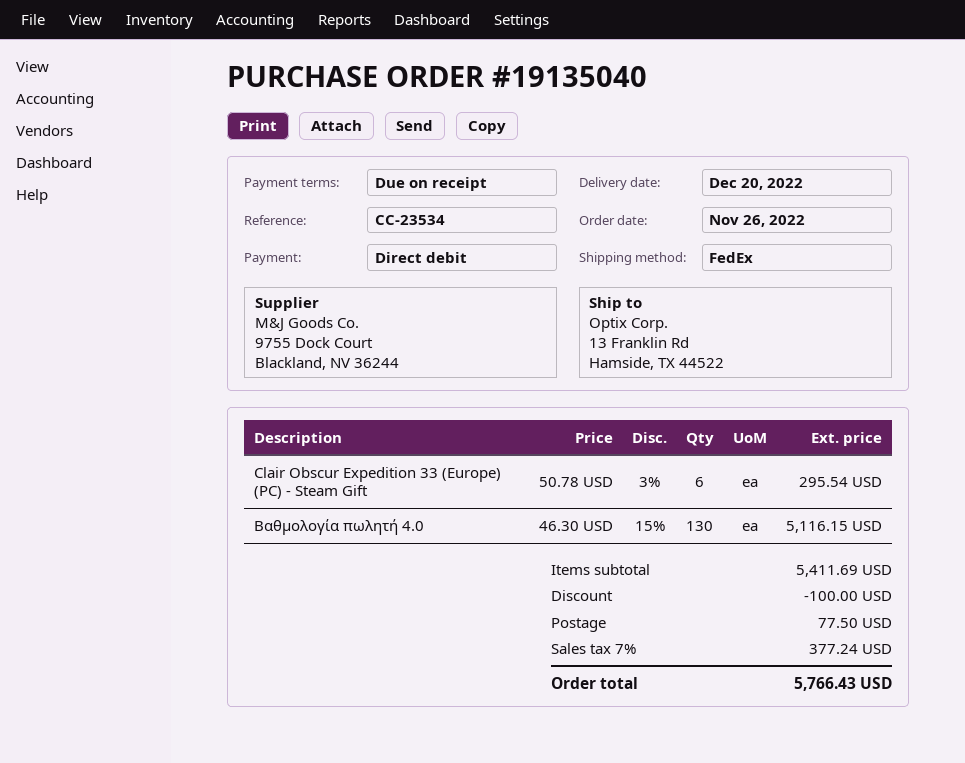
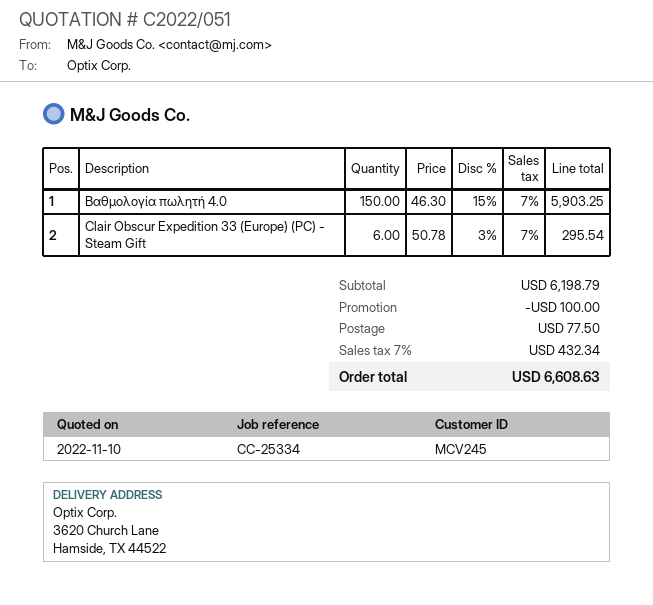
reference: CC-23534 -> CC-25334
ship to: 13 Franklin Rd, Hamside, TX 44522 -> 3620 Church Lane, Hamside, TX 44522
Βαθμολογία πωλητή 4.0: 130 x 46.30 - 15% = 5116.15 -> 150 x 46.30 - 15% = 5903.25
subtotal: 5411.69 -> 6198.79
tax: 7% = 377.24 -> 7% = 432.34
total: 5766.43 -> 6608.63

